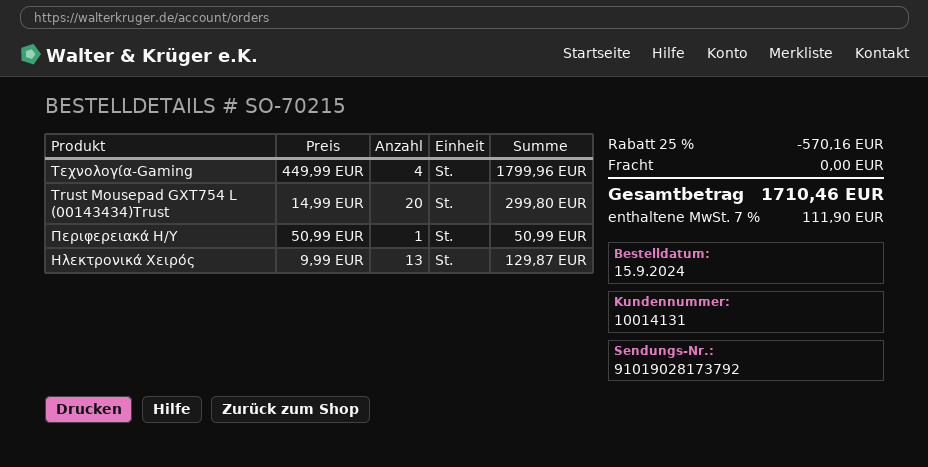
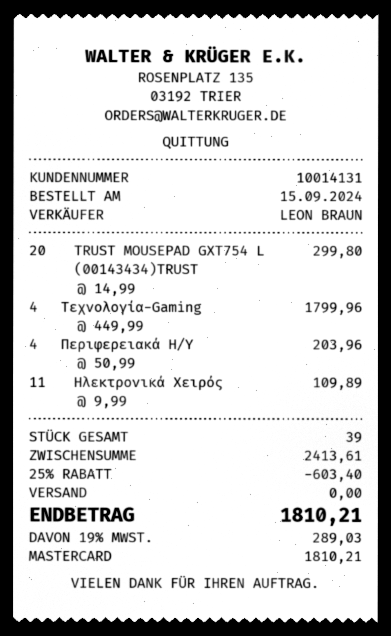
Περιφερειακά Η/Υ: 1 x 50.99 = 50.99 -> 4 x 50.99 = 203.96
Ηλεκτρονικά Χειρός: 13 x 9.99 = 129.87 -> 11 x 9.99 = 109.89
discount: 25% = 570.16 -> 25% = 603.40
tax: 7% = 111.90 -> 19% = 289.03
total: 1710.46 -> 1810.21

